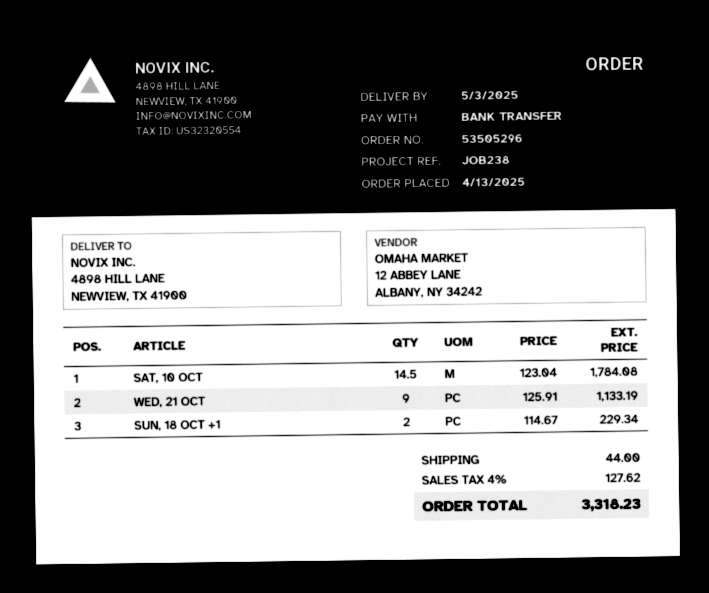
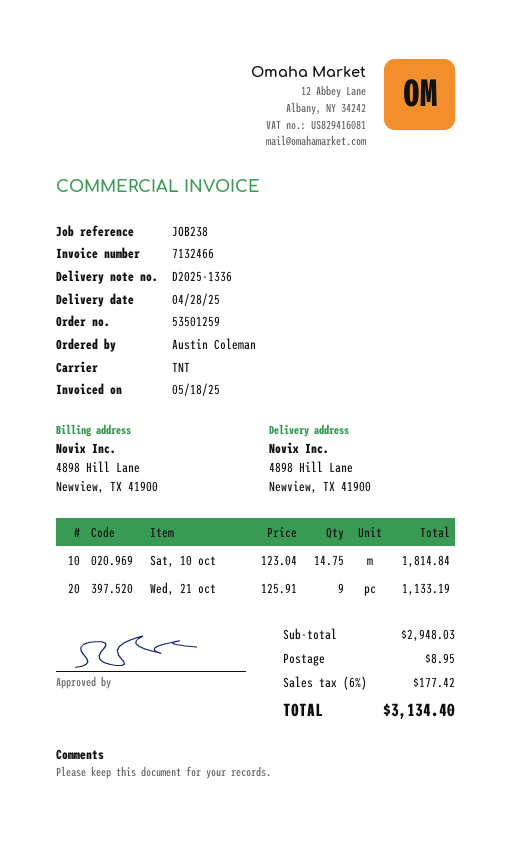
order number: 53505296 -> 53501259
delivery date: 2025-05-03 -> 2025-04-28
SAT, 10 OCT: 14.5 x 123.04 = 1784.08 -> 14.75 x 123.04 = 1814.84
SUN, 18 OCT +1: 2 x 114.67 = 229.34 -> none
shipping: 44.00 -> 8.95
tax: 4% = 127.62 -> 6% = 177.42
total: 3318.23 -> 3134.40

